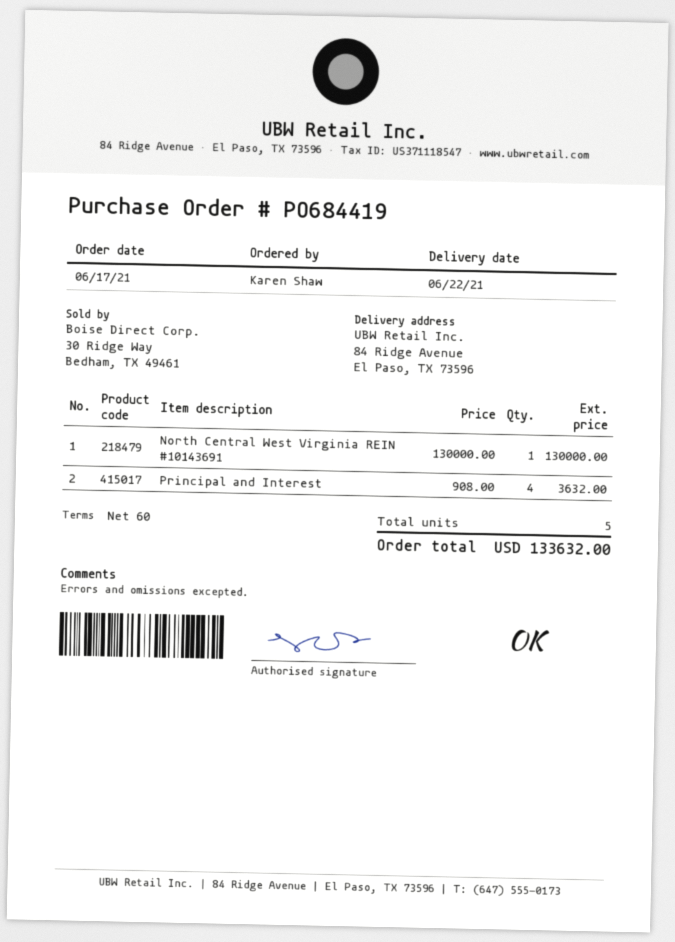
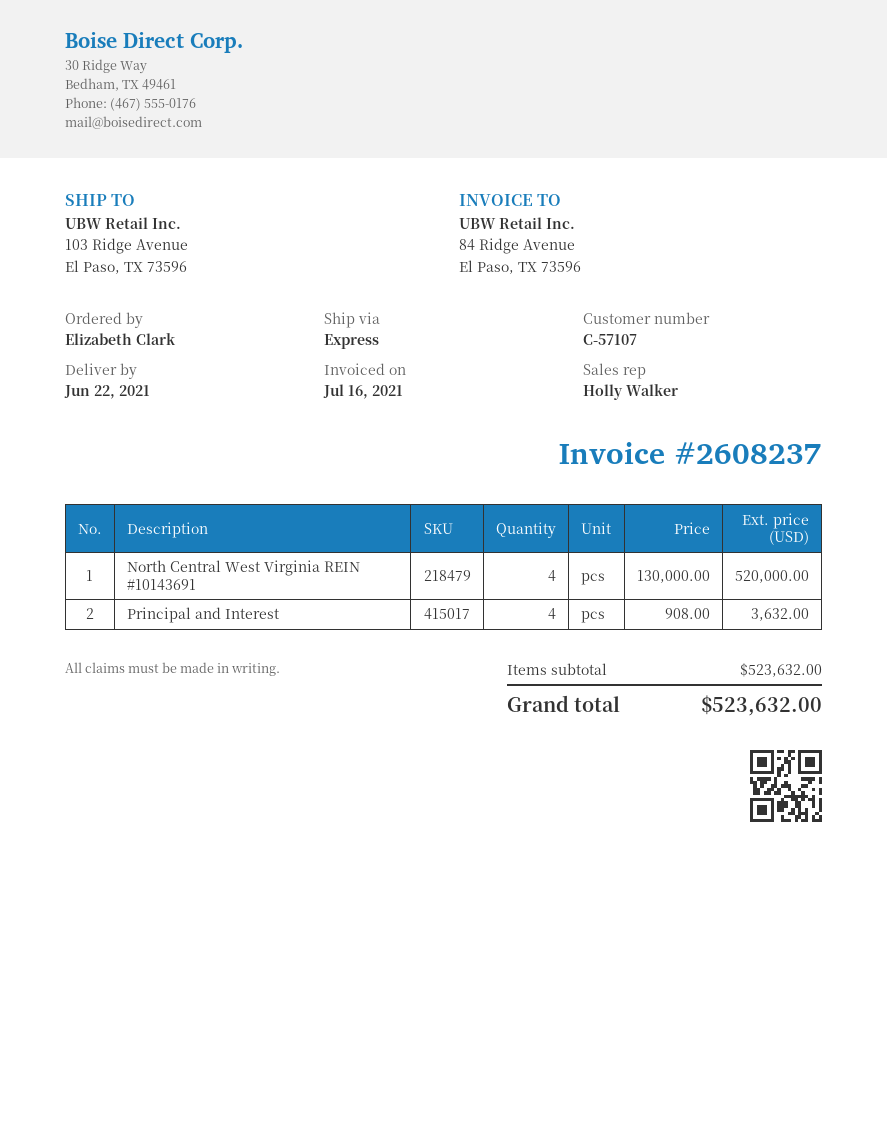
ordered by: Karen Shaw -> Elizabeth Clark
ship to: 84 Ridge Avenue, El Paso, TX 73596 -> 103 Ridge Avenue, El Paso, TX 73596
North Central West Virginia REIN #10143691: 1 x 130000.00 = 130000.00 -> 4 x 130000.00 = 520000.00
total: 133632.00 -> 523632.00

